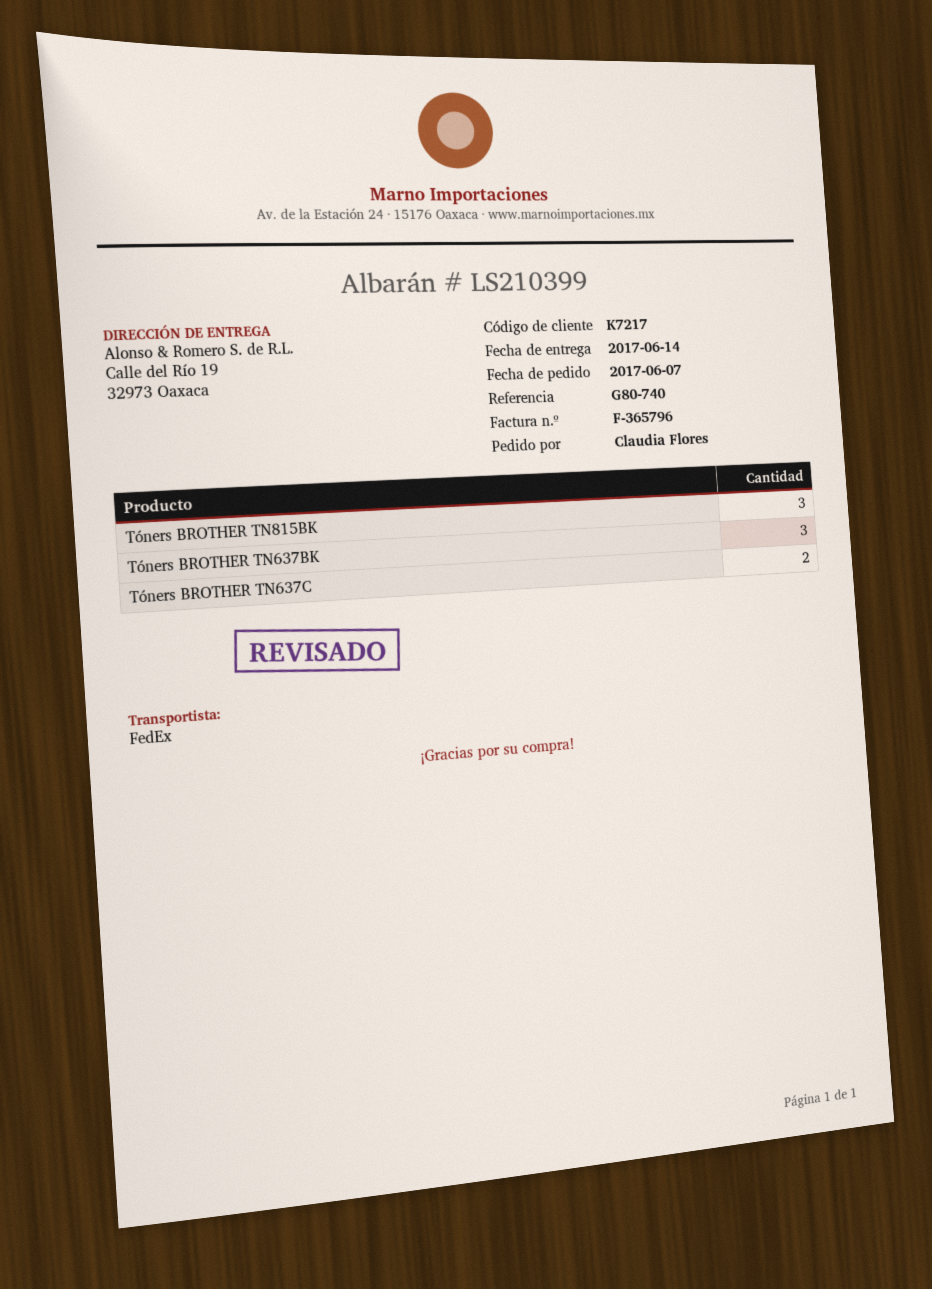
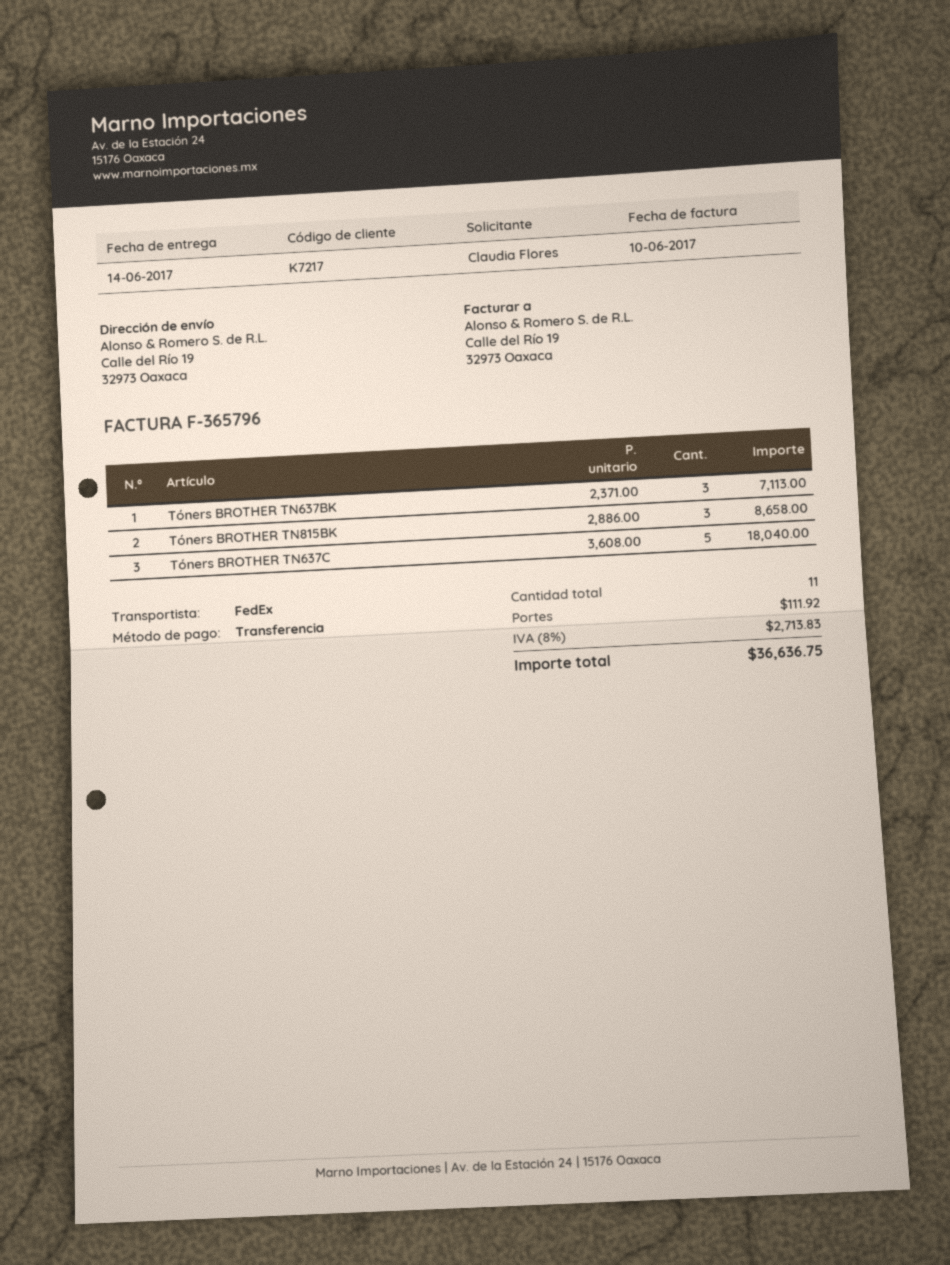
Tóners BROTHER TN637C: 2 -> 5

